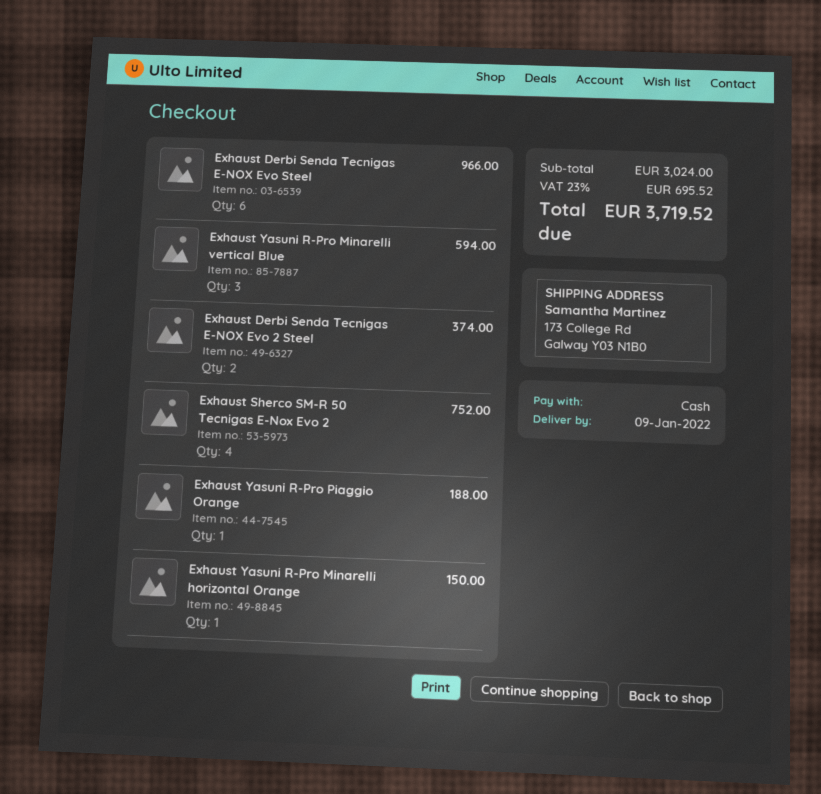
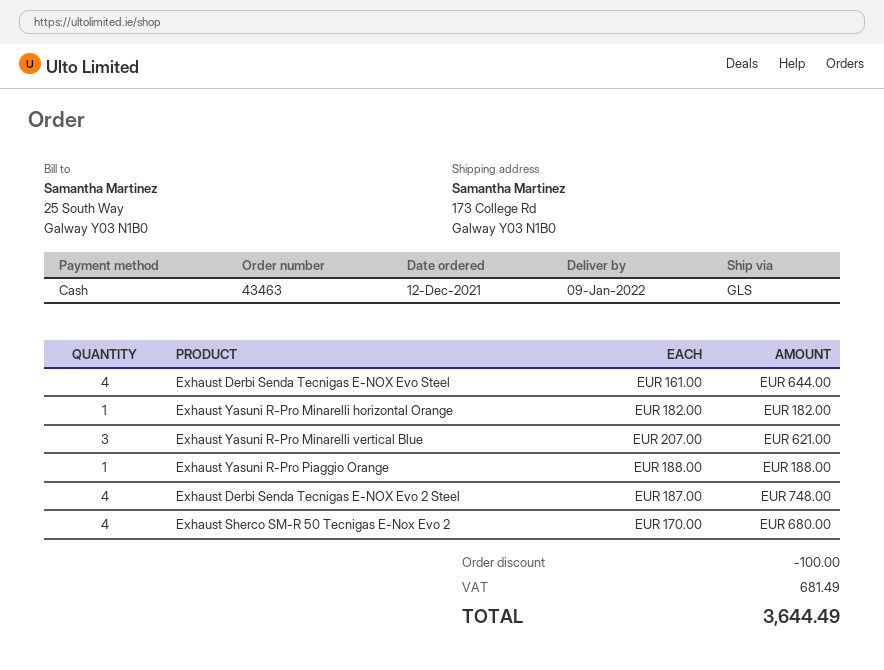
Exhaust Derbi Senda Tecnigas E-NOX Evo Steel: 6 for 966.00 -> 4 for 644.00
Exhaust Yasuni R-Pro Minarelli vertical Blue: 3 for 594.00 -> 3 for 621.00
Exhaust Derbi Senda Tecnigas E-NOX Evo 2 Steel: 2 for 374.00 -> 4 for 748.00
Exhaust Sherco SM-R 50 Tecnigas E-Nox Evo 2: 4 for 752.00 -> 4 for 680.00
Exhaust Yasuni R-Pro Minarelli horizontal Orange: 1 for 150.00 -> 1 for 182.00
discount: none -> 100.00
tax: 695.52 -> 681.49
total: 3719.52 -> 3644.49

